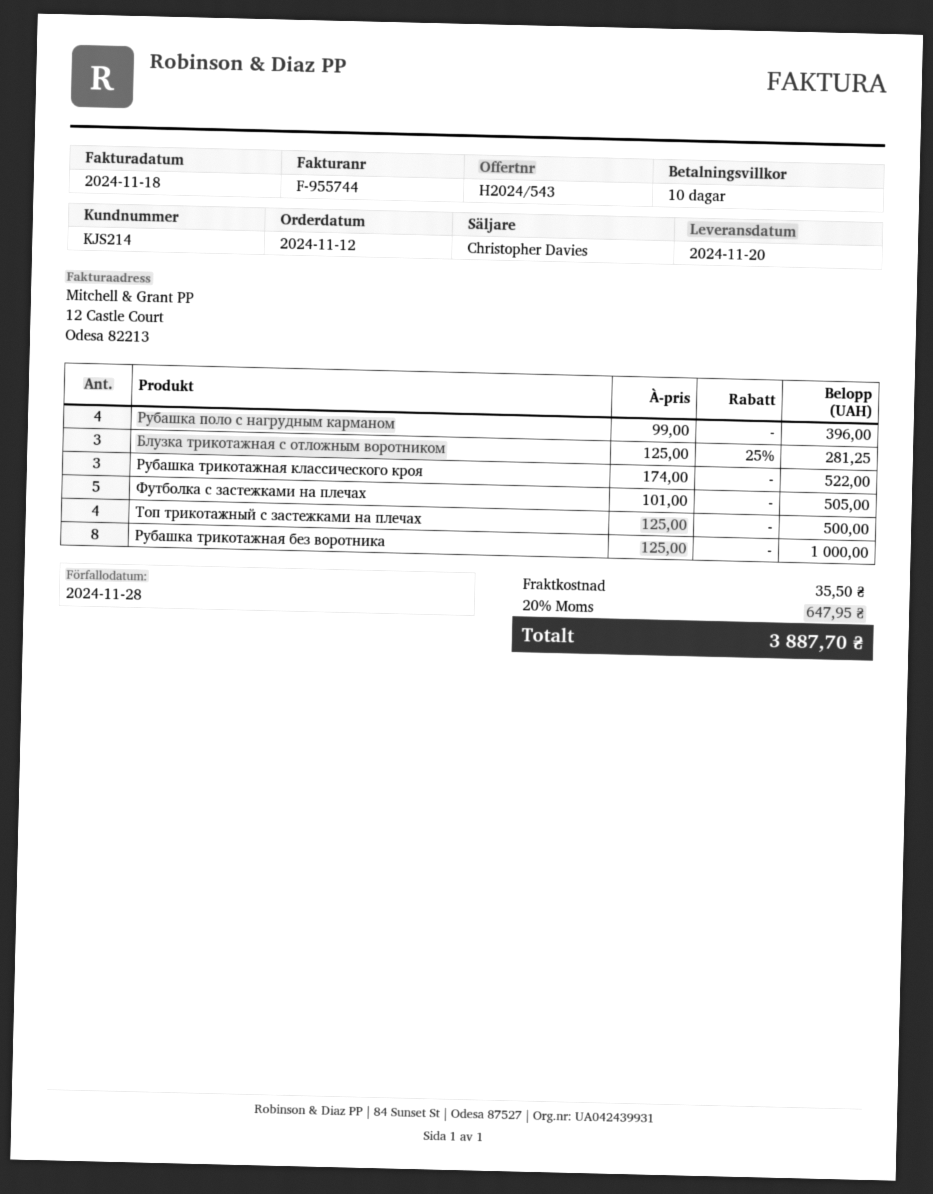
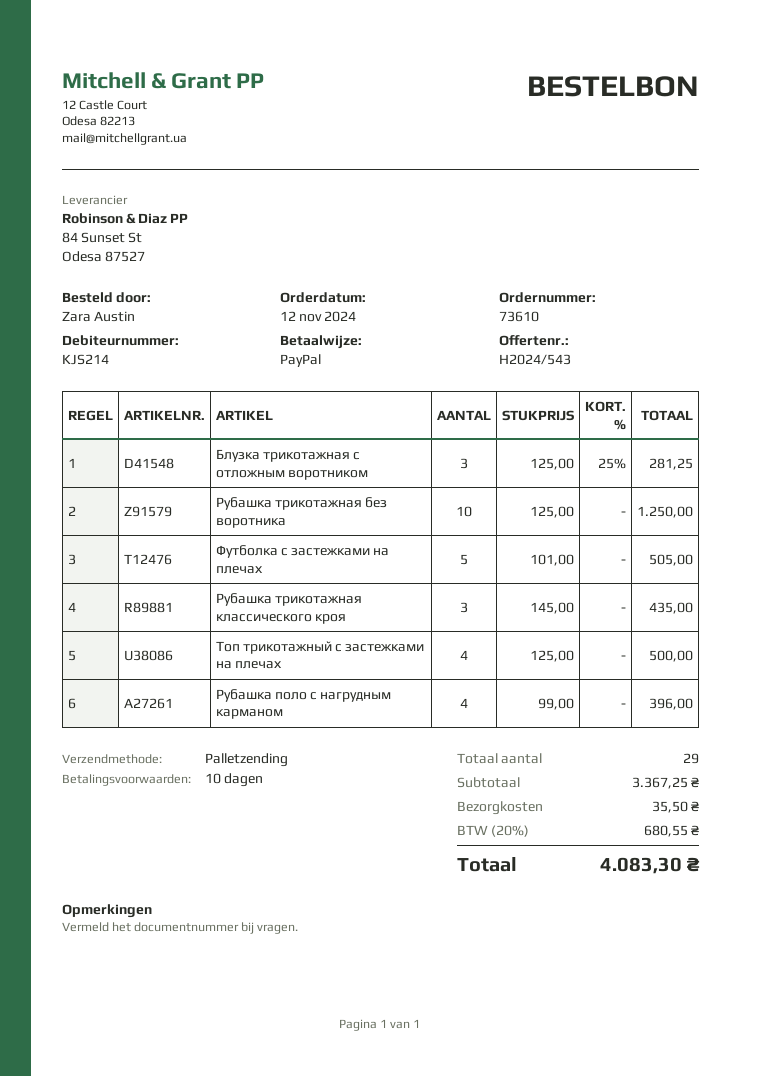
Рубашка трикотажная классического кроя: 3 x 174.00 = 522.00 -> 3 x 145.00 = 435.00
Рубашка трикотажная без воротника: 8 x 125.00 = 1000.00 -> 10 x 125.00 = 1250.00
tax: 20% = 647.95 -> 20% = 680.55
total: 3887.70 -> 4083.30

